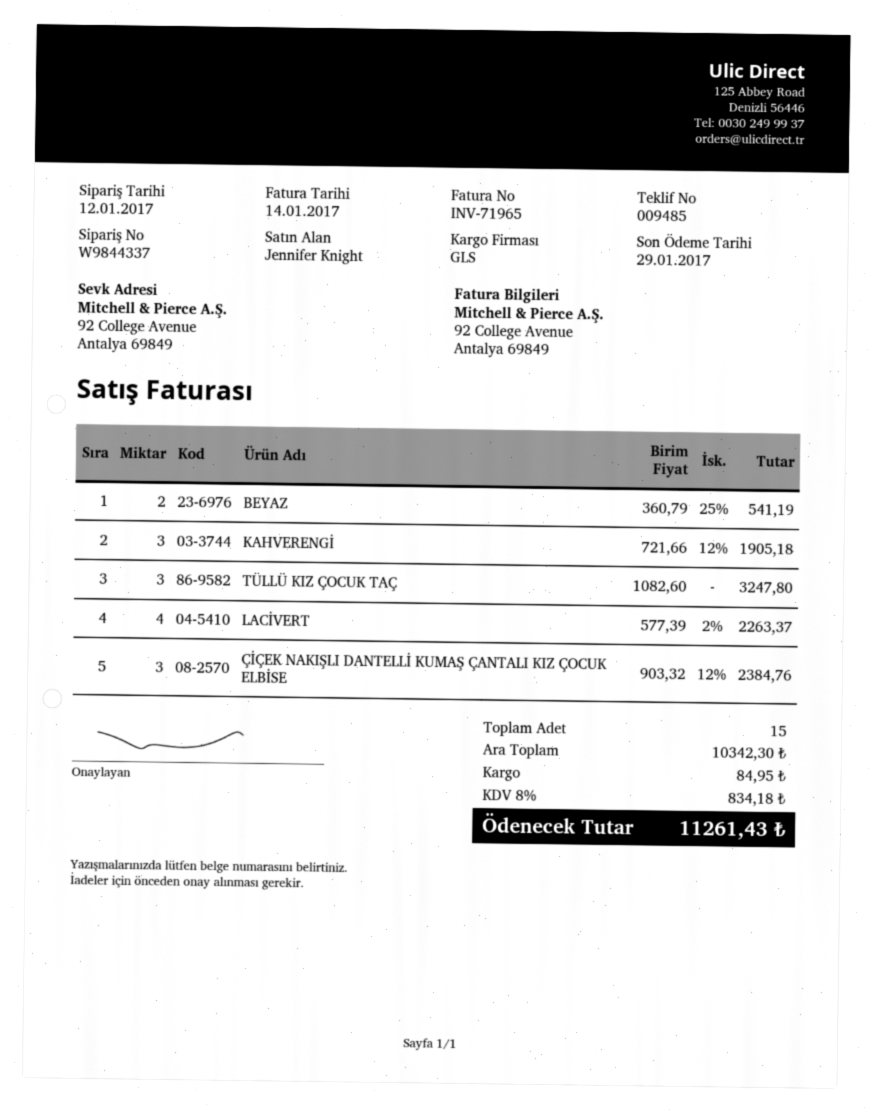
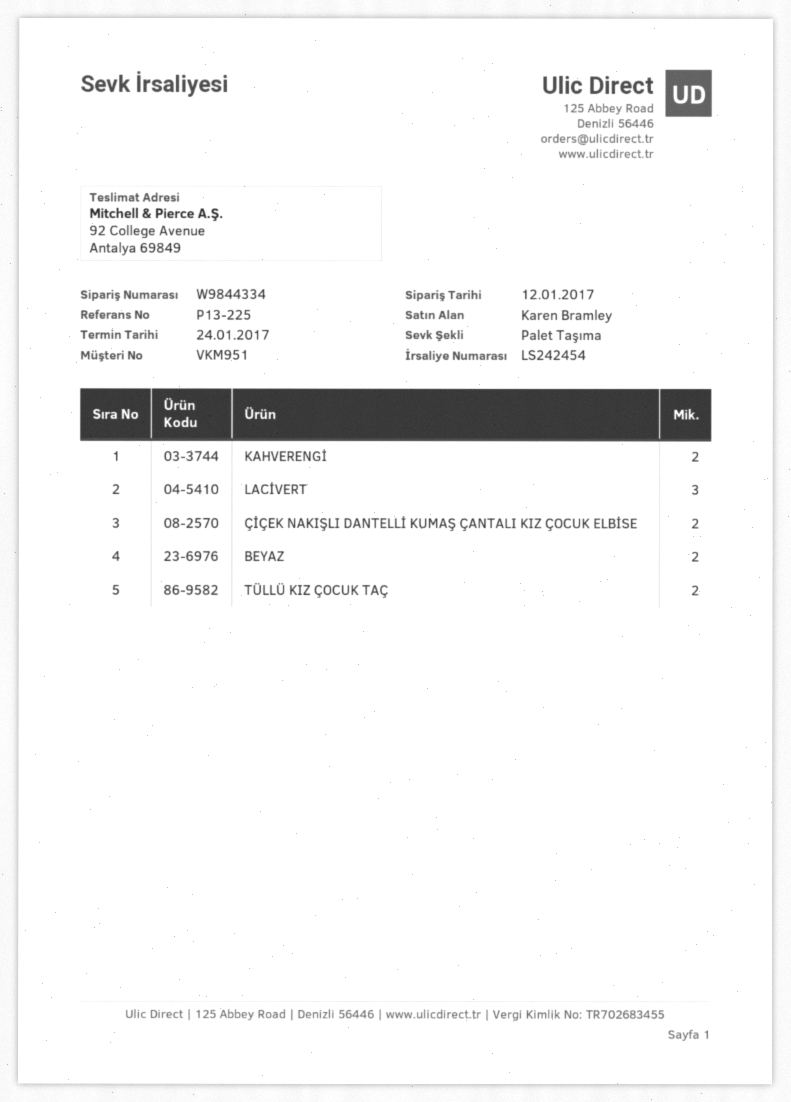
order number: W9844337 -> W9844334
ordered by: Jennifer Knight -> Karen Bramley
shipping method: GLS -> pallet freight
KAHVERENGİ: 3 -> 2
TÜLLÜ KIZ ÇOCUK TAÇ: 3 -> 2
LACİVERT: 4 -> 3
ÇİÇEK NAKIŞLI DANTELLİ KUMAŞ ÇANTALI KIZ ÇOCUK ELBİSE: 3 -> 2

